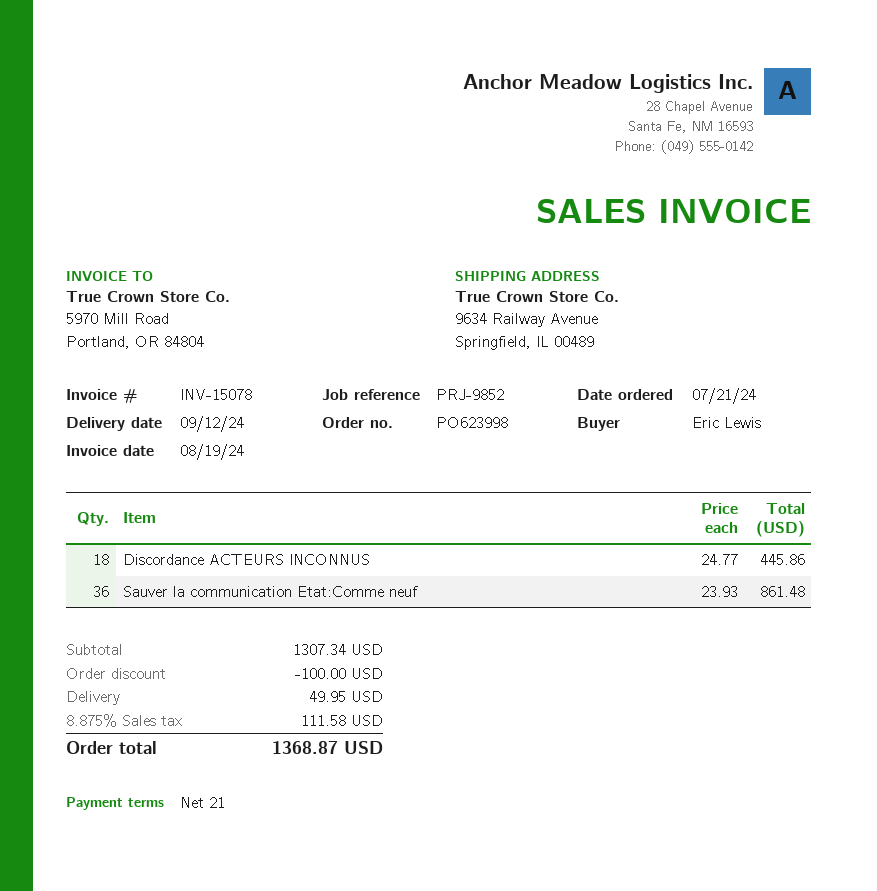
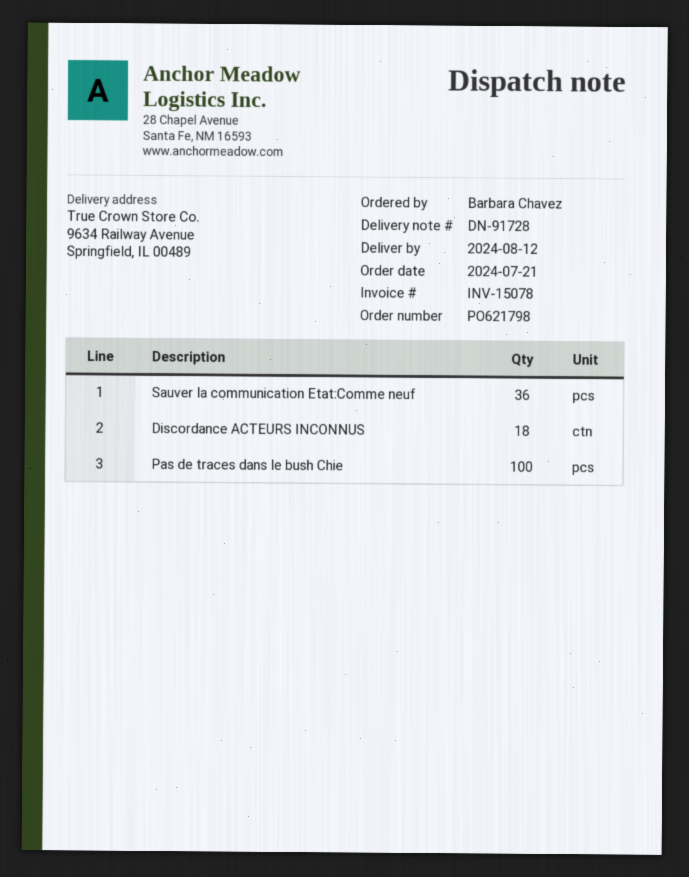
order number: PO623998 -> PO621798
delivery date: 2024-09-12 -> 2024-08-12
ordered by: Eric Lewis -> Barbara Chavez
Pas de traces dans le bush Chie: none -> 100

